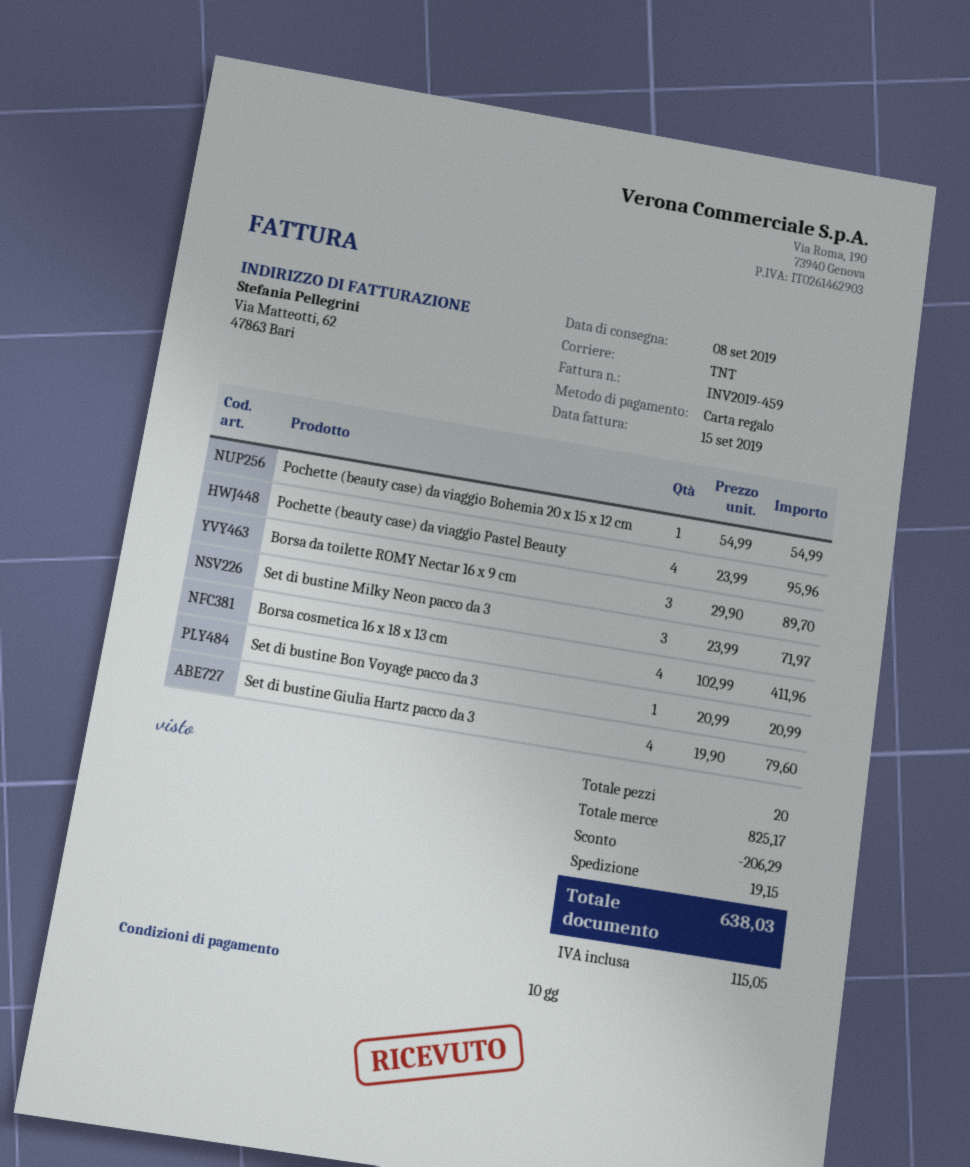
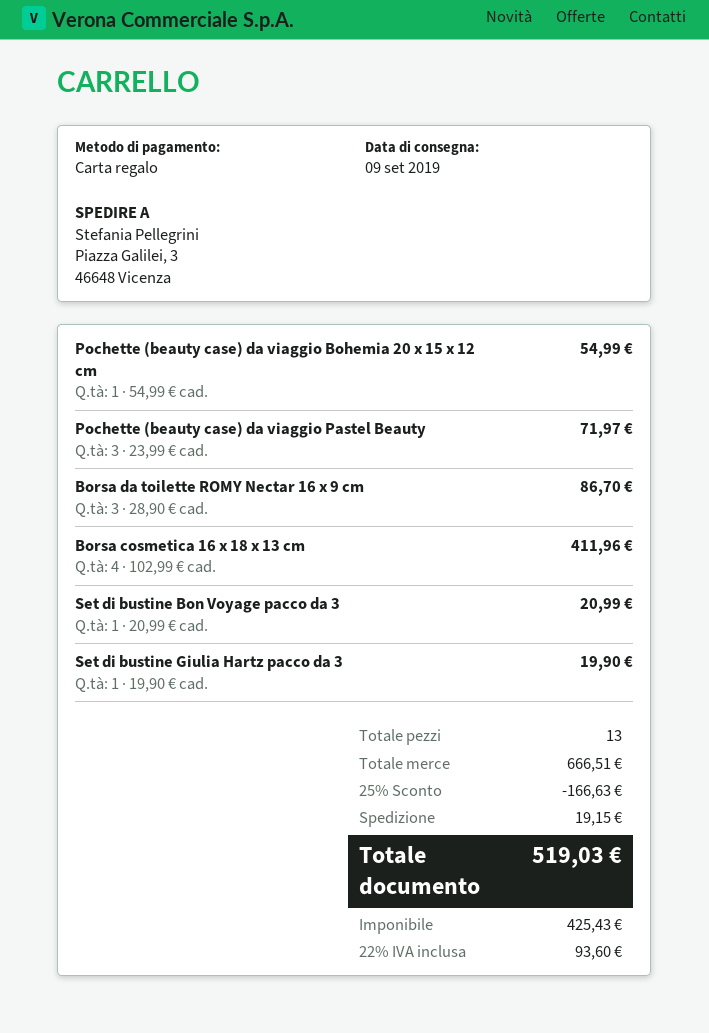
delivery date: 2019-09-08 -> 2019-09-09
Pochette (beauty case) da viaggio Pastel Beauty: 4 x 23.99 = 95.96 -> 3 x 23.99 = 71.97
Borsa da toilette ROMY Nectar 16 x 9 cm: 3 x 29.90 = 89.70 -> 3 x 28.90 = 86.70
Set di bustine Milky Neon pacco da 3: 3 x 23.99 = 71.97 -> none
Set di bustine Giulia Hartz pacco da 3: 4 x 19.90 = 79.60 -> 1 x 19.90 = 19.90
total quantity: 20 -> 13
subtotal: 825.17 -> 666.51
discount: 206.29 -> 166.63
tax: 115.05 -> 93.60
total: 638.03 -> 519.03

